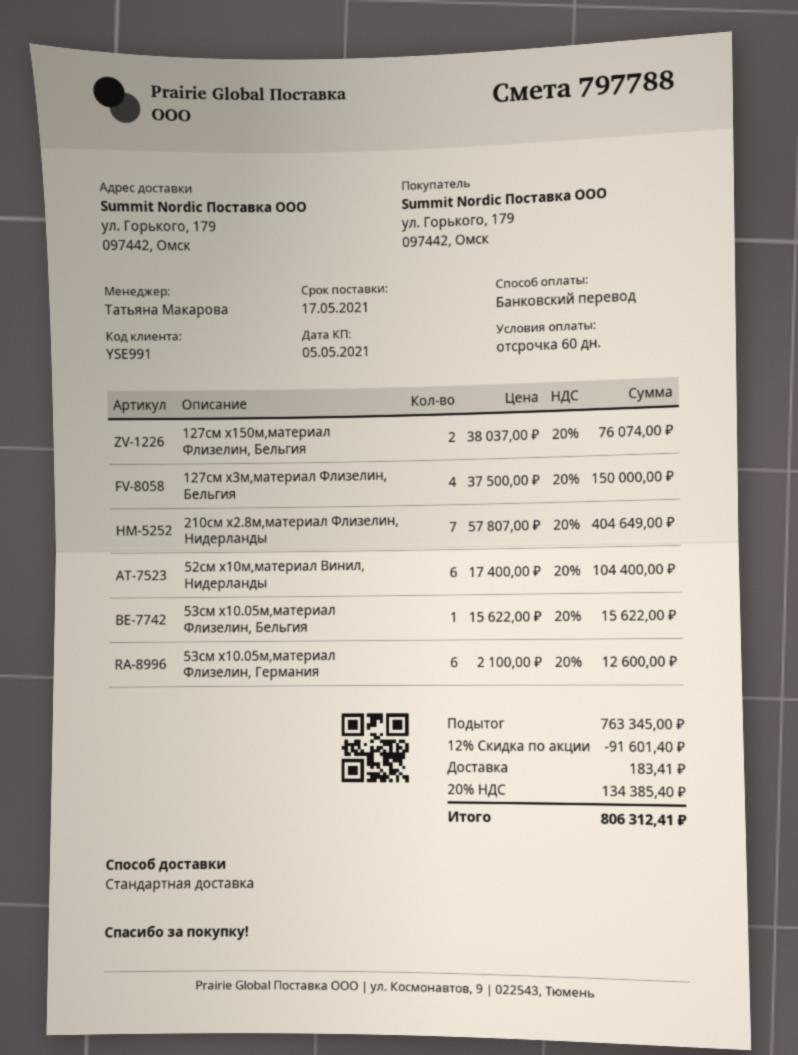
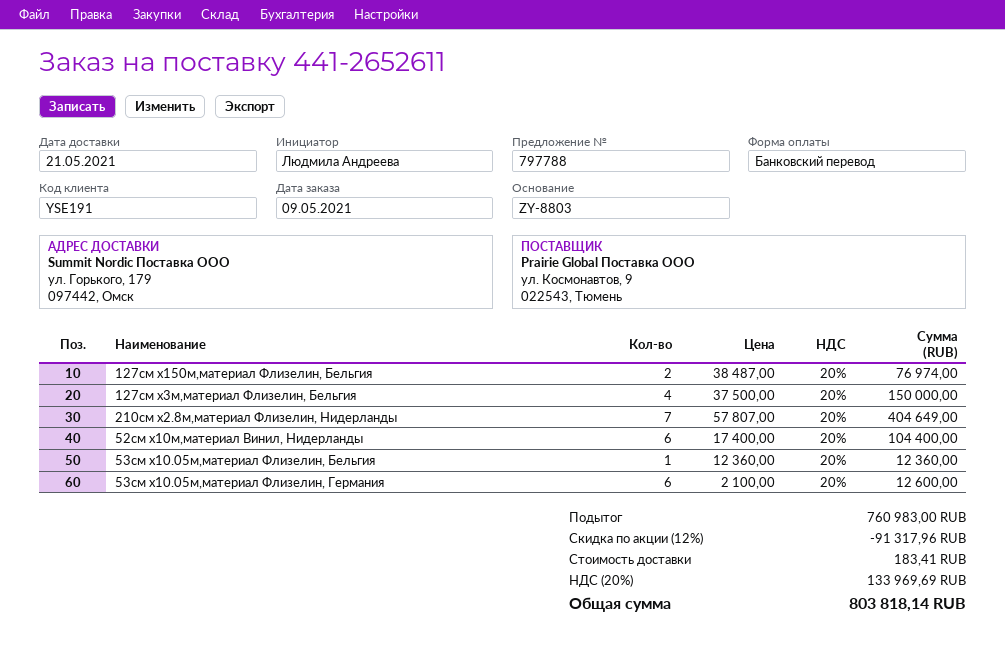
delivery date: 2021-05-17 -> 2021-05-21
customer number: YSE991 -> YSE191
127см x150м,материал Флизелин, Бельгия: 2 x 38037.00 = 76074.00 -> 2 x 38487.00 = 76974.00
53см x10.05м,материал Флизелин, Бельгия: 1 x 15622.00 = 15622.00 -> 1 x 12360.00 = 12360.00
subtotal: 763345.00 -> 760983.00
discount: 12% = 91601.40 -> 12% = 91317.96
tax: 20% = 134385.40 -> 20% = 133969.69
total: 806312.41 -> 803818.14

